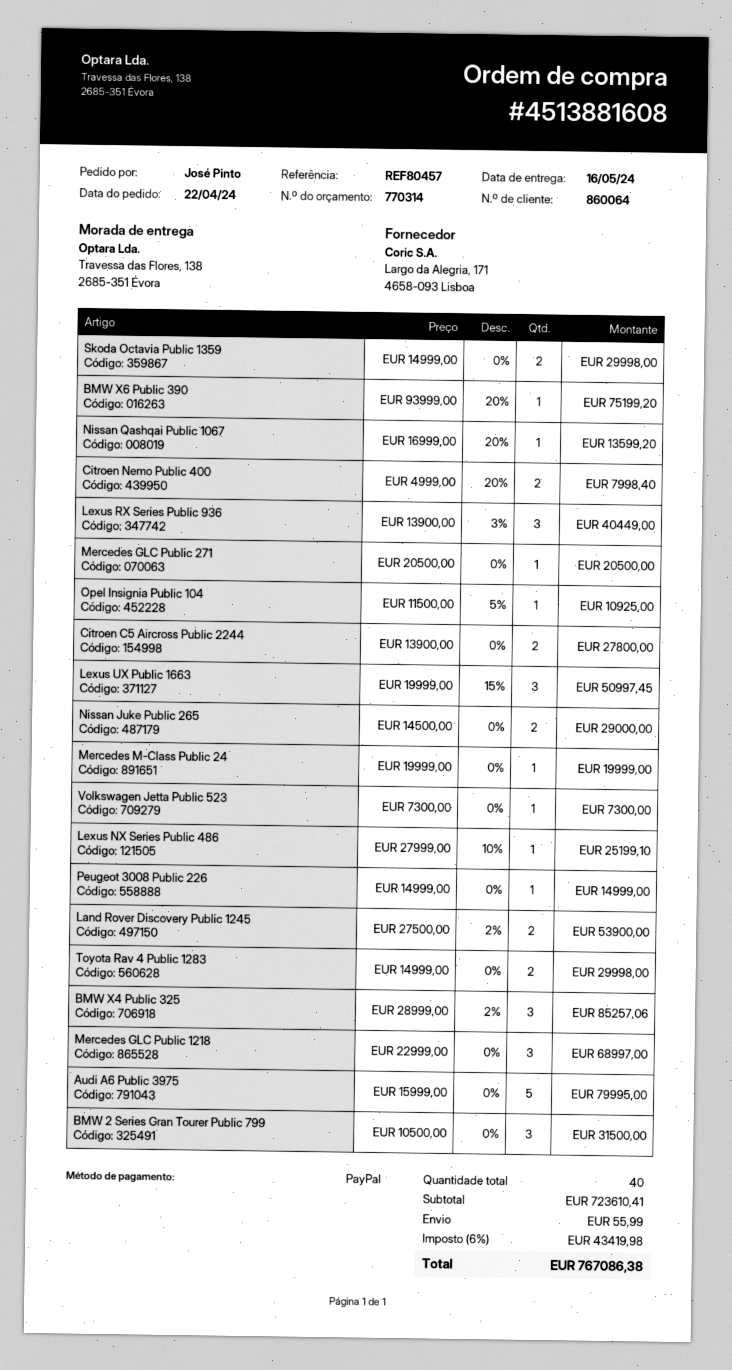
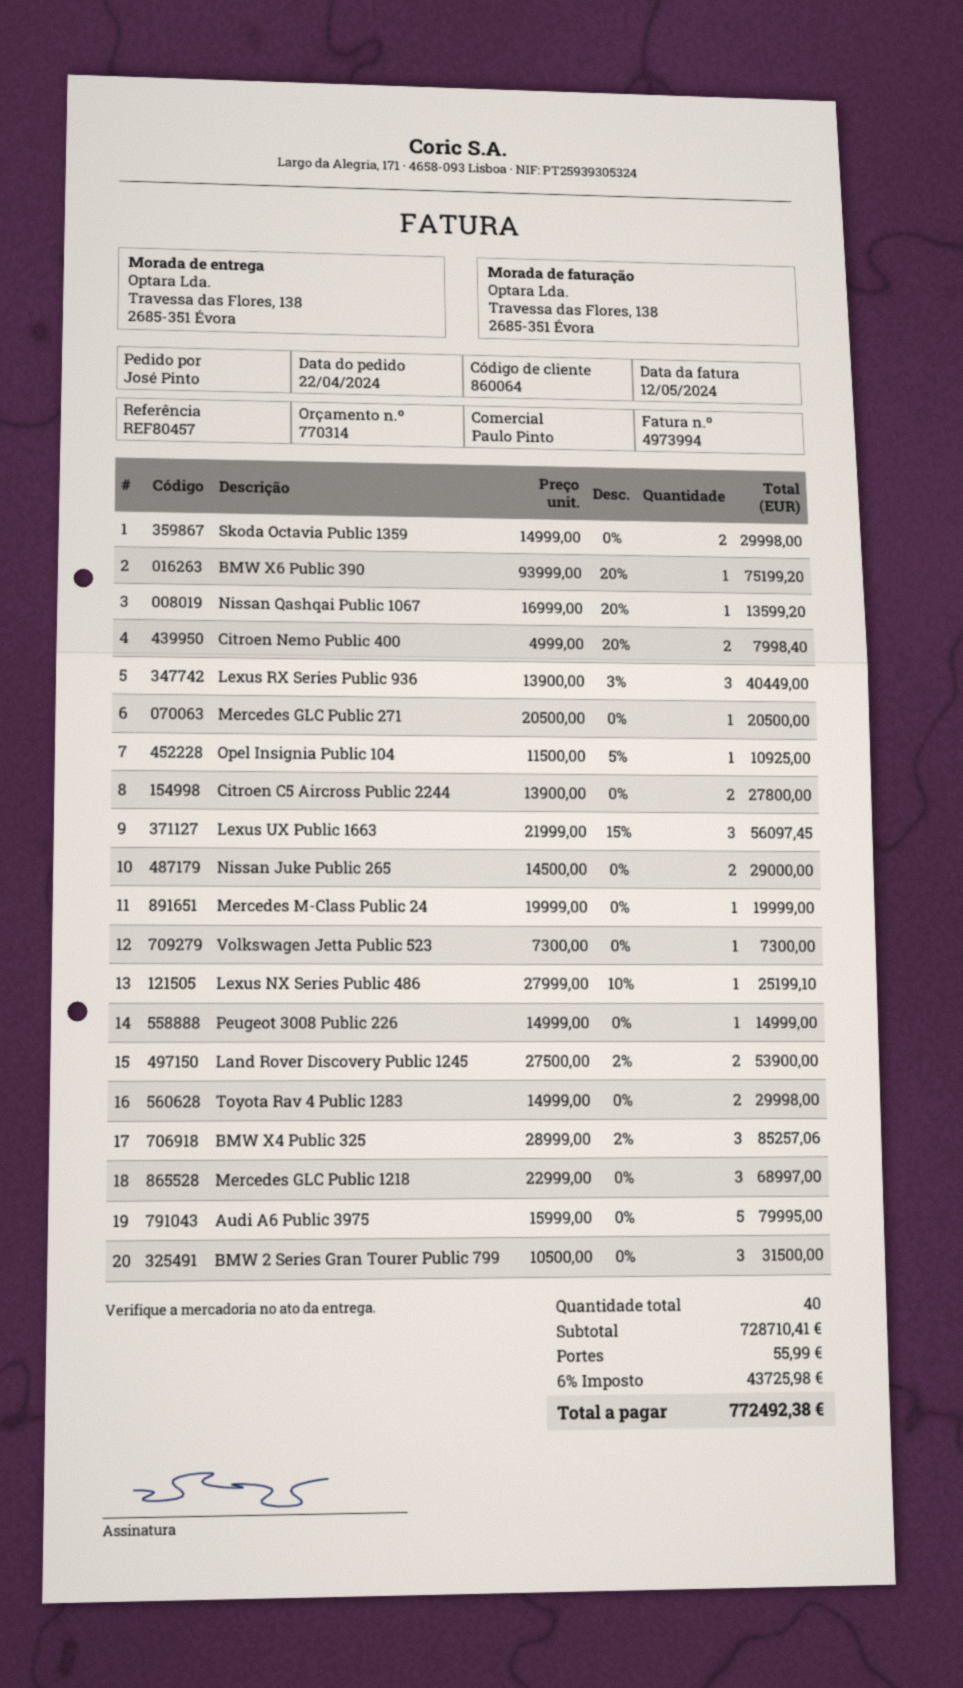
Lexus UX Public 1663: 3 x 19999.00 - 15% = 50997.45 -> 3 x 21999.00 - 15% = 56097.45
subtotal: 723610.41 -> 728710.41
tax: 6% = 43419.98 -> 6% = 43725.98
total: 767086.38 -> 772492.38

